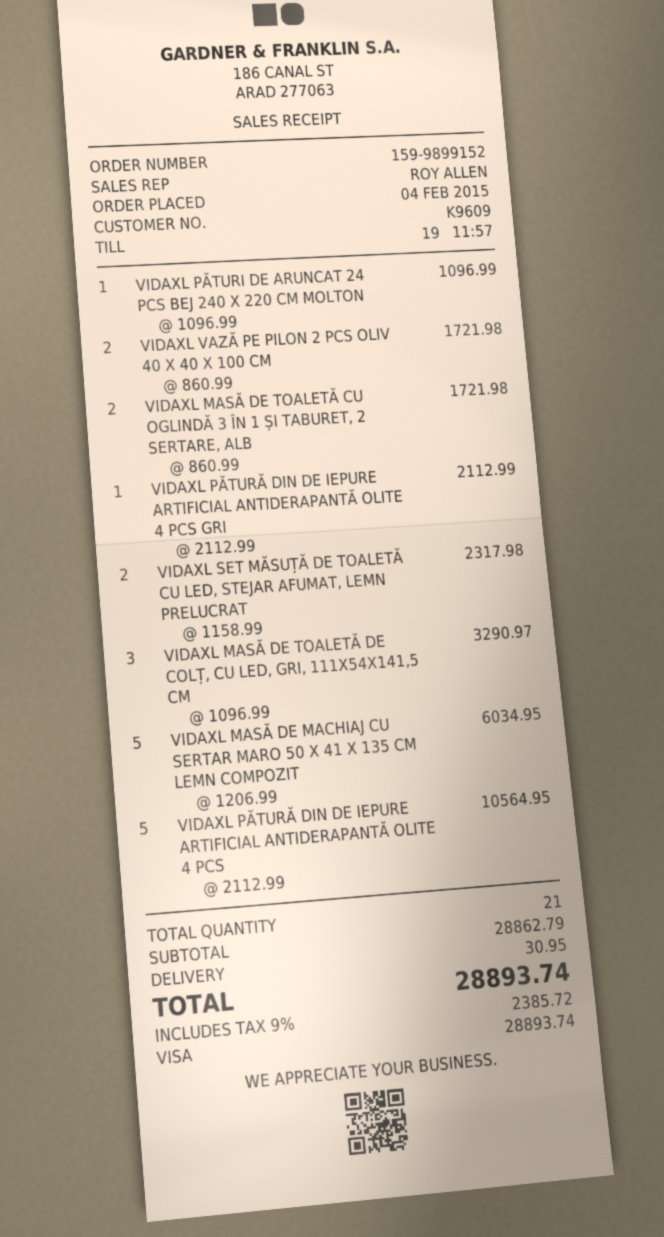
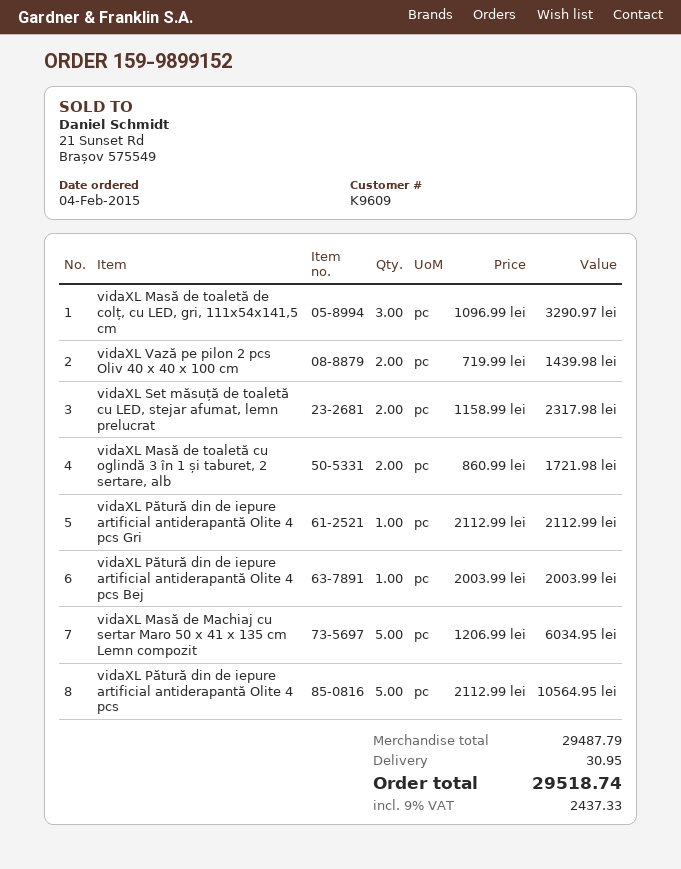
VIDAXL PĂTURI DE ARUNCAT 24 PCS BEJ 240 X 220 CM MOLTON: 1 x 1096.99 = 1096.99 -> none
VIDAXL VAZĂ PE PILON 2 PCS OLIV 40 X 40 X 100 CM: 2 x 860.99 = 1721.98 -> 2 x 719.99 = 1439.98
vidaXL Pătură din de iepure artificial antiderapantă Olite 4 pcs Bej: none -> 1 x 2003.99 = 2003.99
subtotal: 28862.79 -> 29487.79
tax: 9% = 2385.72 -> 9% = 2437.33
total: 28893.74 -> 29518.74

